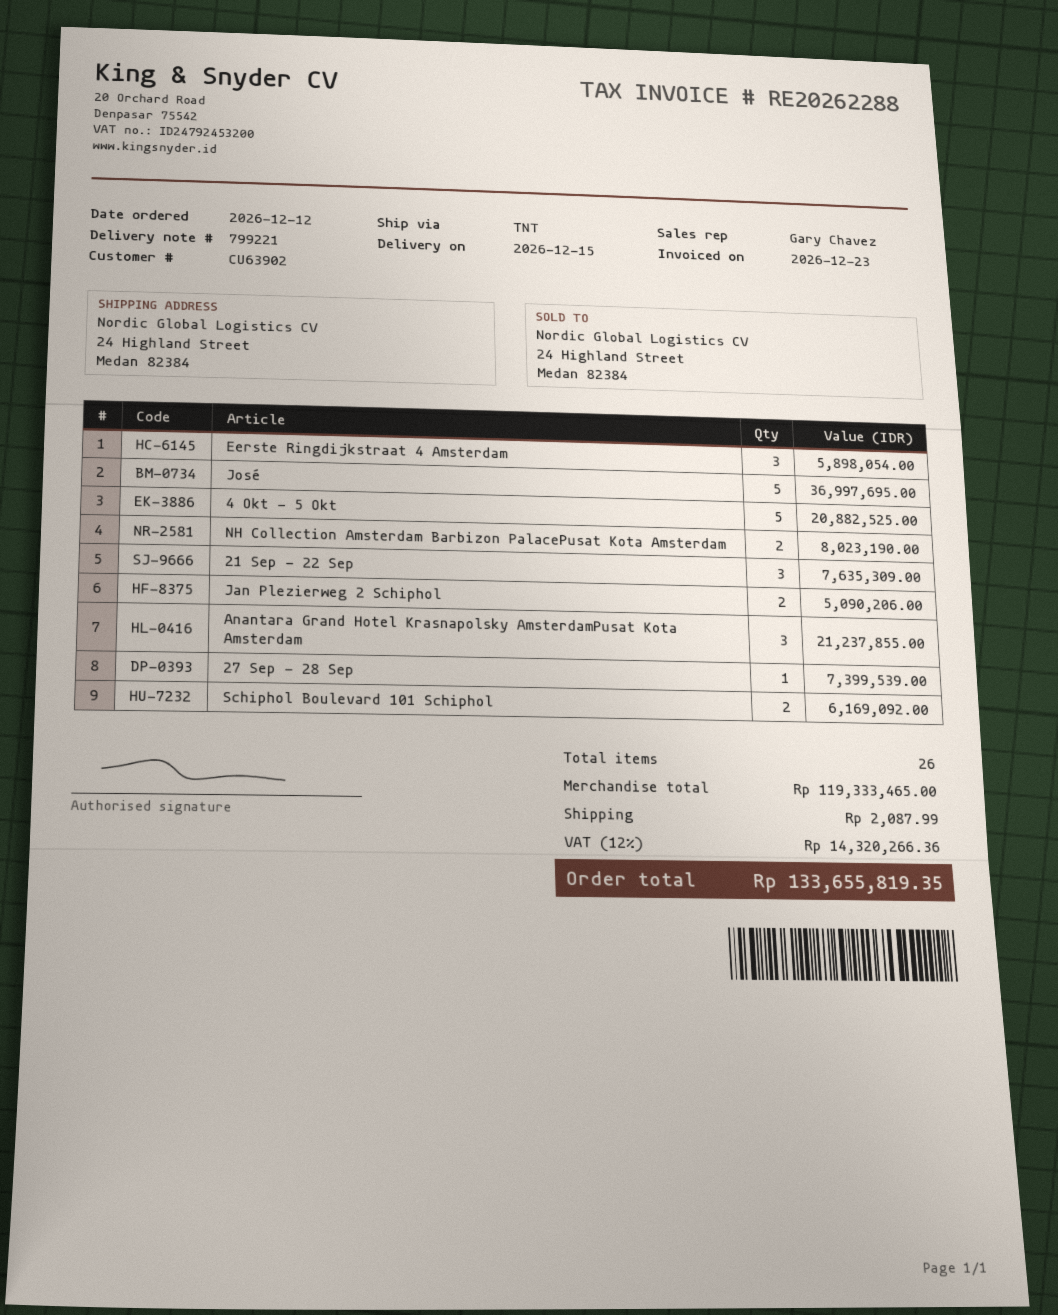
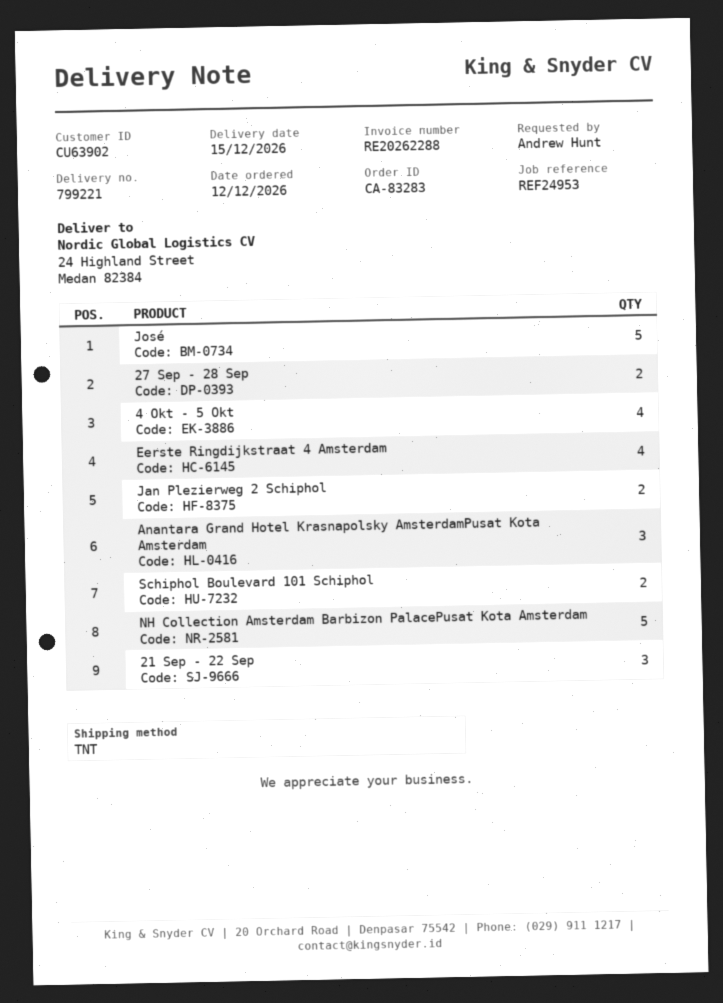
Eerste Ringdijkstraat 4 Amsterdam: 3 -> 4
4 Okt - 5 Okt: 5 -> 4
NH Collection Amsterdam Barbizon PalacePusat Kota Amsterdam: 2 -> 5
27 Sep - 28 Sep: 1 -> 2

